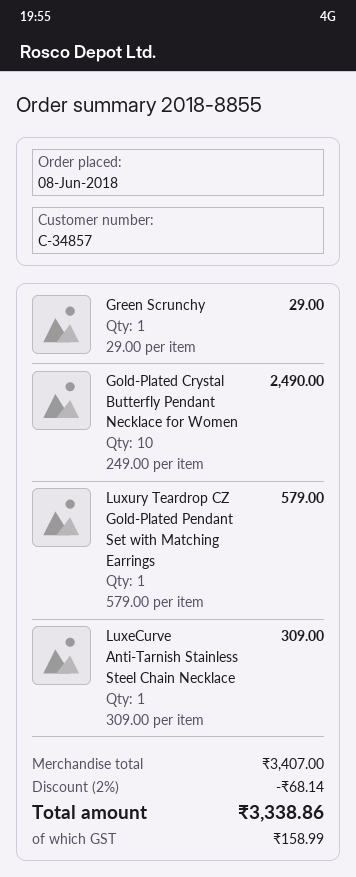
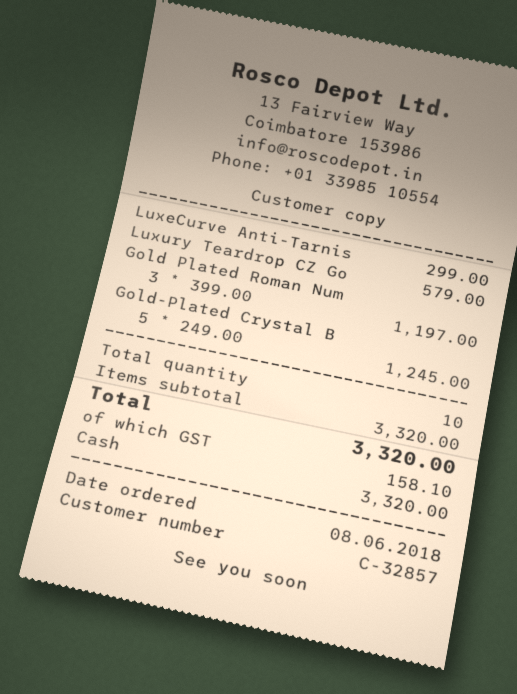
customer number: C-34857 -> C-32857
Green Scrunchy: 1 x 29.00 = 29.00 -> none
Gold-Plated Crystal Butterfly Pendant Necklace for Women: 10 x 249.00 = 2490.00 -> 5 x 249.00 = 1245.00
LuxeCurve Anti-Tarnish Stainless Steel Chain Necklace: 1 x 309.00 = 309.00 -> 1 x 299.00 = 299.00
Gold Plated Roman Num: none -> 3 x 399.00 = 1197.00
subtotal: 3407.00 -> 3320.00
discount: 2% = 68.14 -> none
tax: 158.99 -> 158.10
total: 3338.86 -> 3320.00

